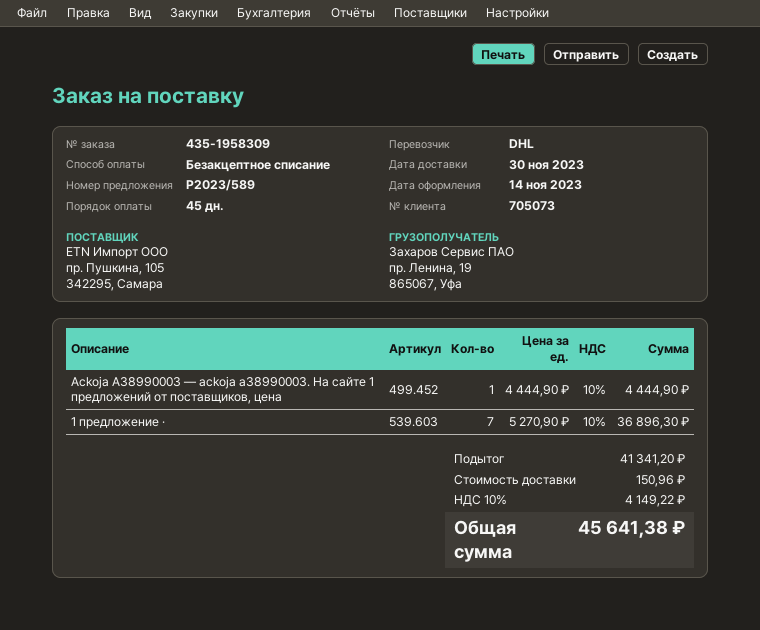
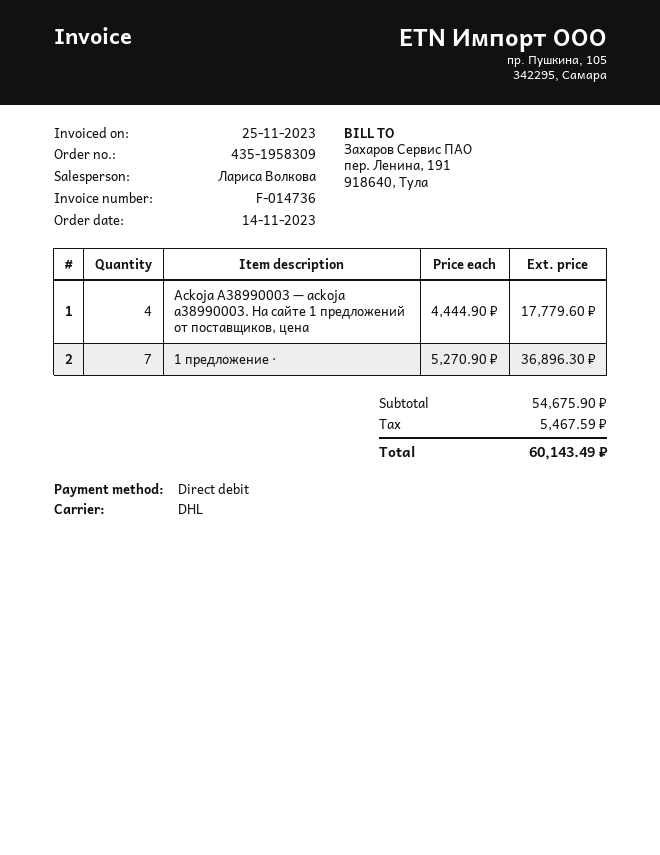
Ackoja A38990003 — ackoja a38990003. На сайте 1 предложений от поставщиков, цена: 1 x 4444.90 = 4444.90 -> 4 x 4444.90 = 17779.60
subtotal: 41341.20 -> 54675.90
shipping: 150.96 -> none
tax: 4149.22 -> 5467.59
total: 45641.38 -> 60143.49

